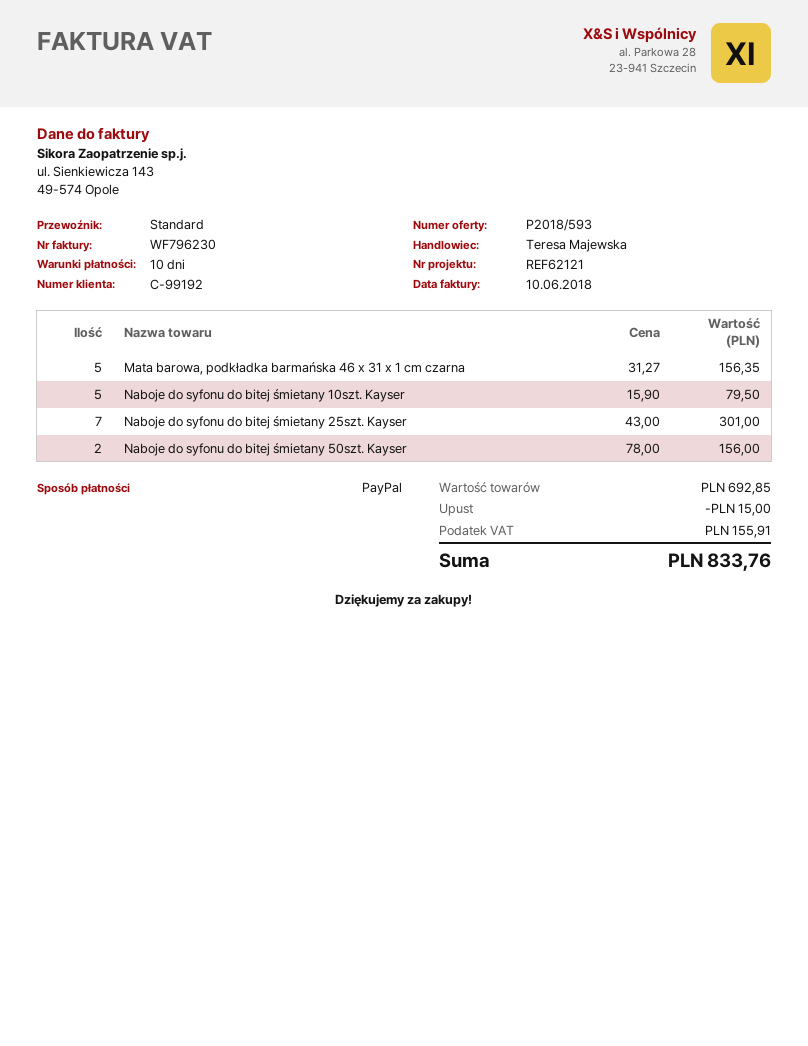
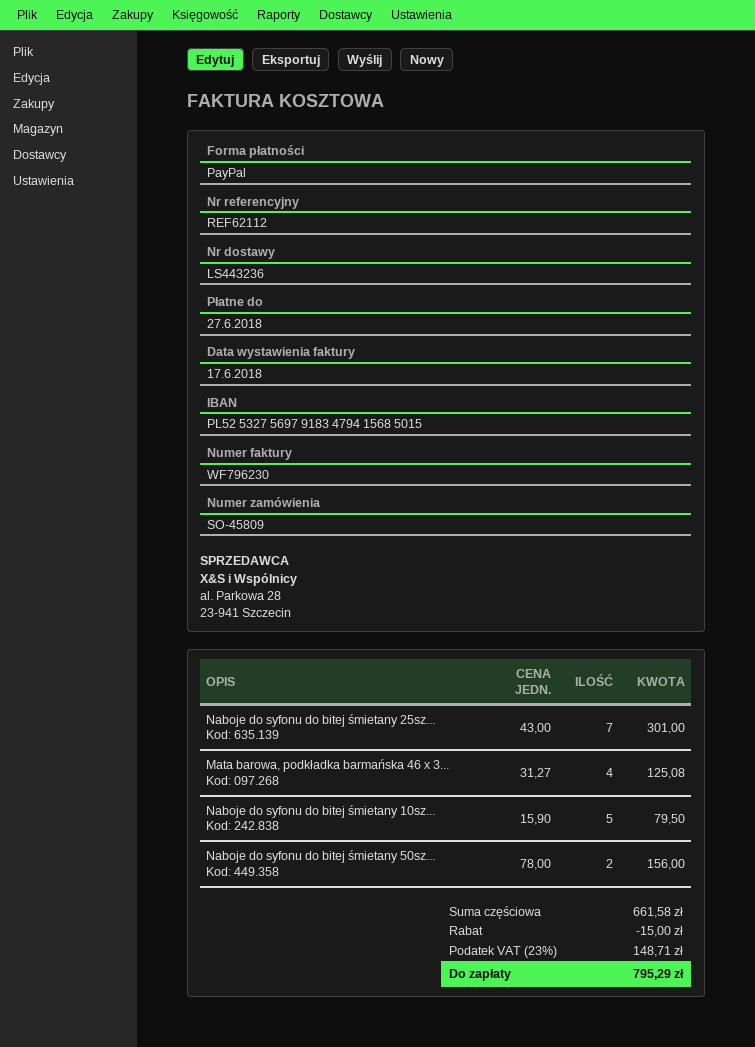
invoice date: 2018-06-10 -> 2018-06-17
reference: REF62121 -> REF62112
Mata barowa, podkładka barmańska 46 x 31 x 1 cm czarna: 5 x 31.27 = 156.35 -> 4 x 31.27 = 125.08
subtotal: 692.85 -> 661.58
tax: 155.91 -> 148.71
total: 833.76 -> 795.29

